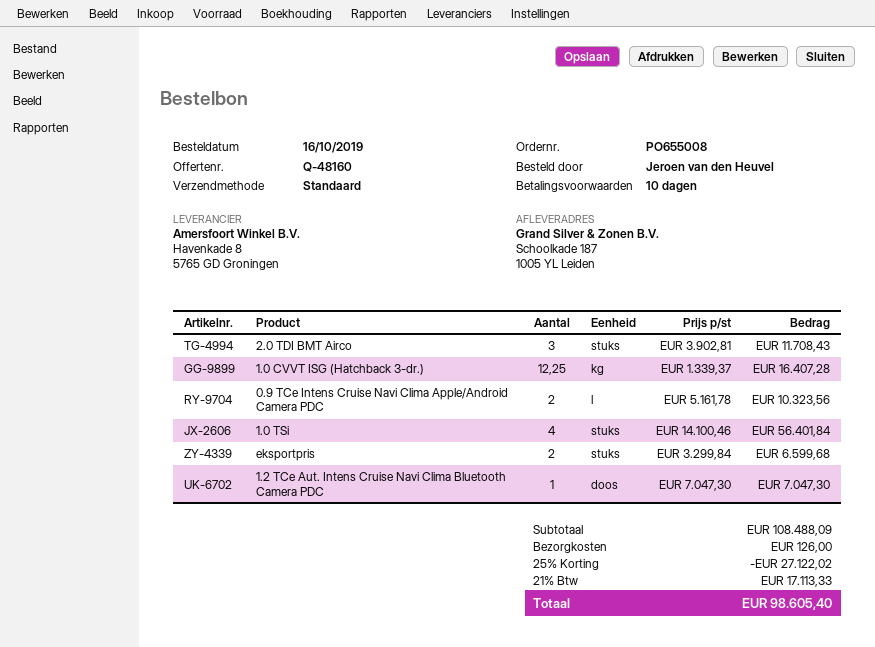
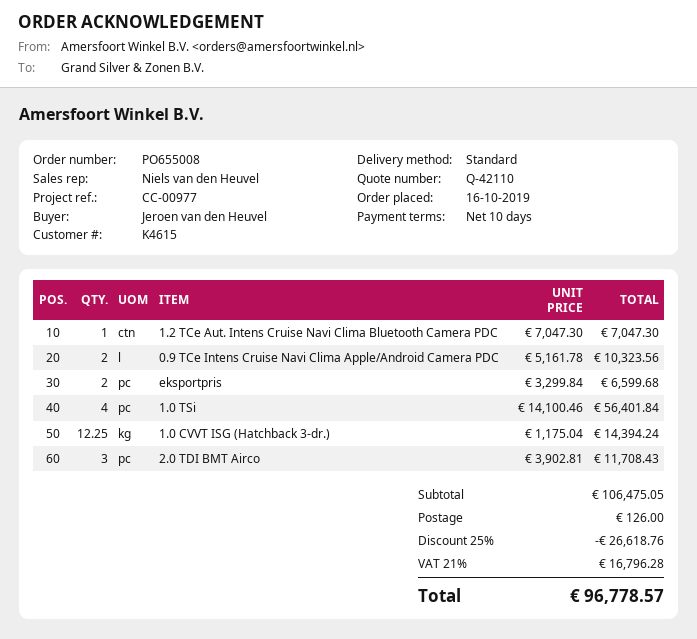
quote number: Q-48160 -> Q-42110
1.0 CVVT ISG (Hatchback 3-dr.): 12.25 x 1339.37 = 16407.28 -> 12.25 x 1175.04 = 14394.24
subtotal: 108488.09 -> 106475.05
discount: 25% = 27122.02 -> 25% = 26618.76
tax: 21% = 17113.33 -> 21% = 16796.28
total: 98605.40 -> 96778.57

